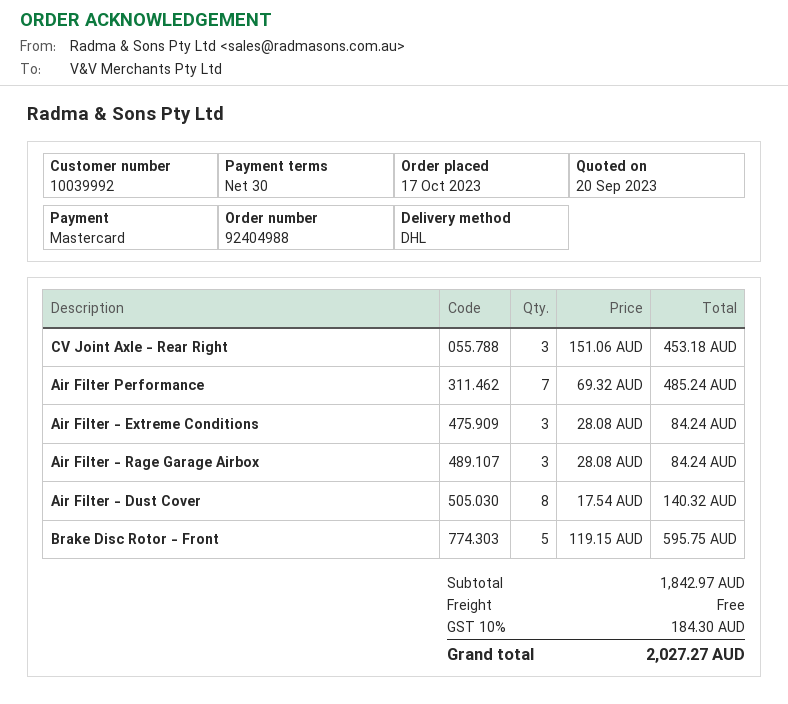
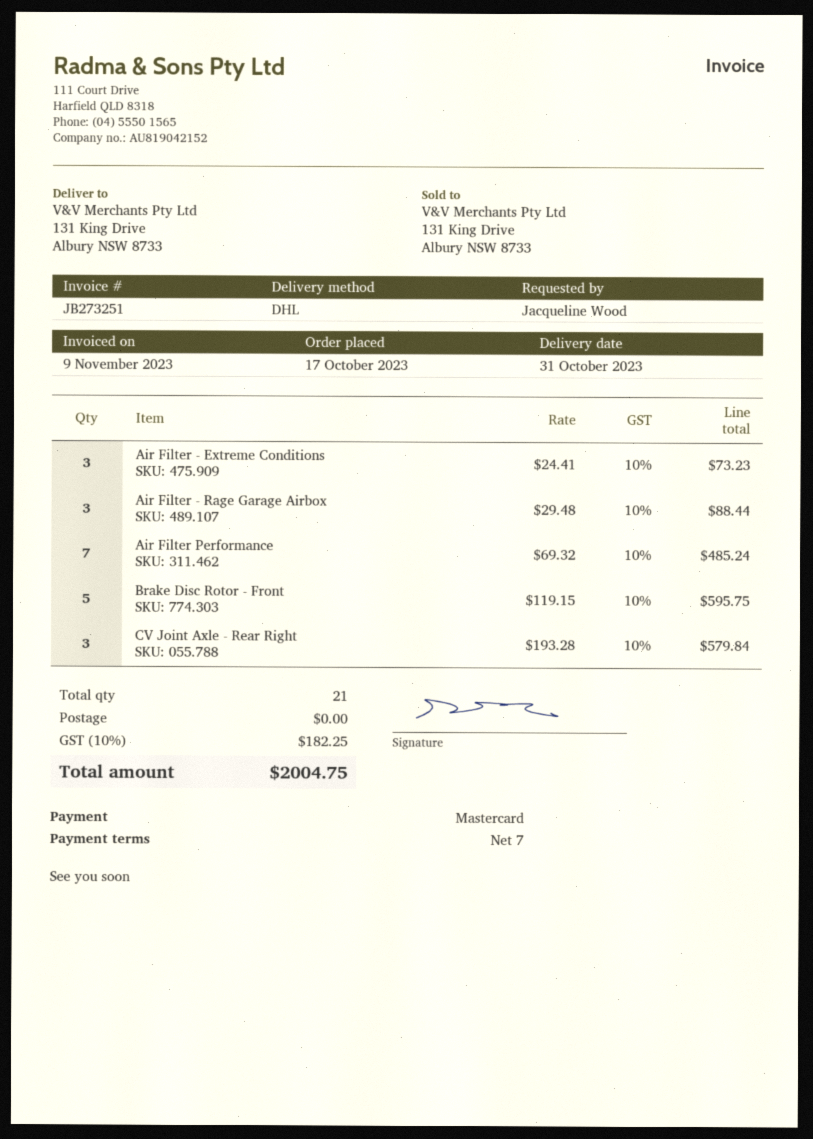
payment terms: 30 days -> 7 days
CV Joint Axle - Rear Right: 3 x 151.06 = 453.18 -> 3 x 193.28 = 579.84
Air Filter - Extreme Conditions: 3 x 28.08 = 84.24 -> 3 x 24.41 = 73.23
Air Filter - Rage Garage Airbox: 3 x 28.08 = 84.24 -> 3 x 29.48 = 88.44
Air Filter - Dust Cover: 8 x 17.54 = 140.32 -> none
tax: 10% = 184.30 -> 10% = 182.25
total: 2027.27 -> 2004.75

